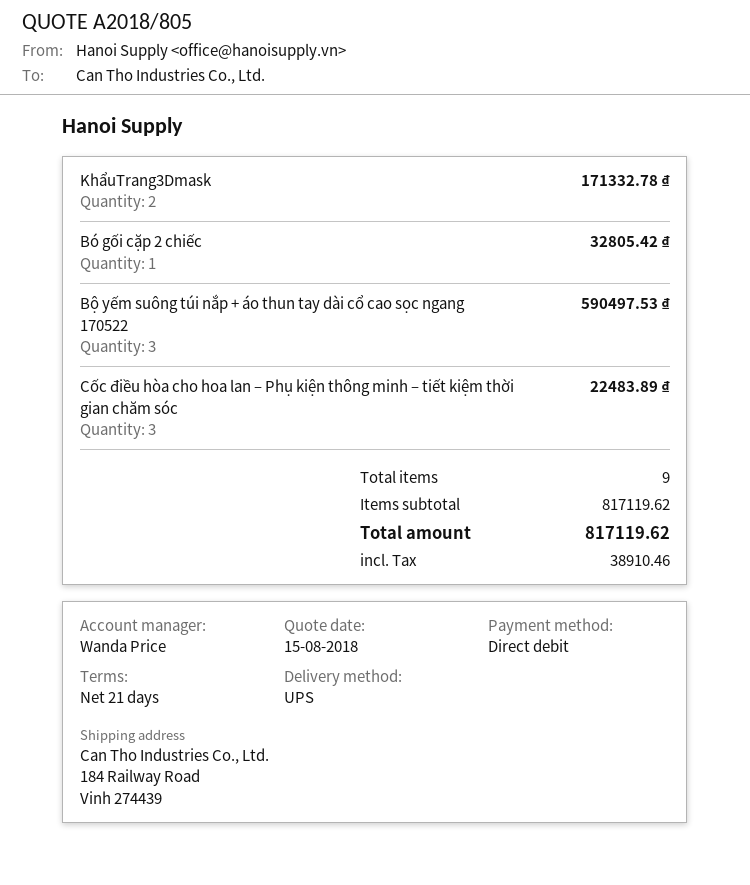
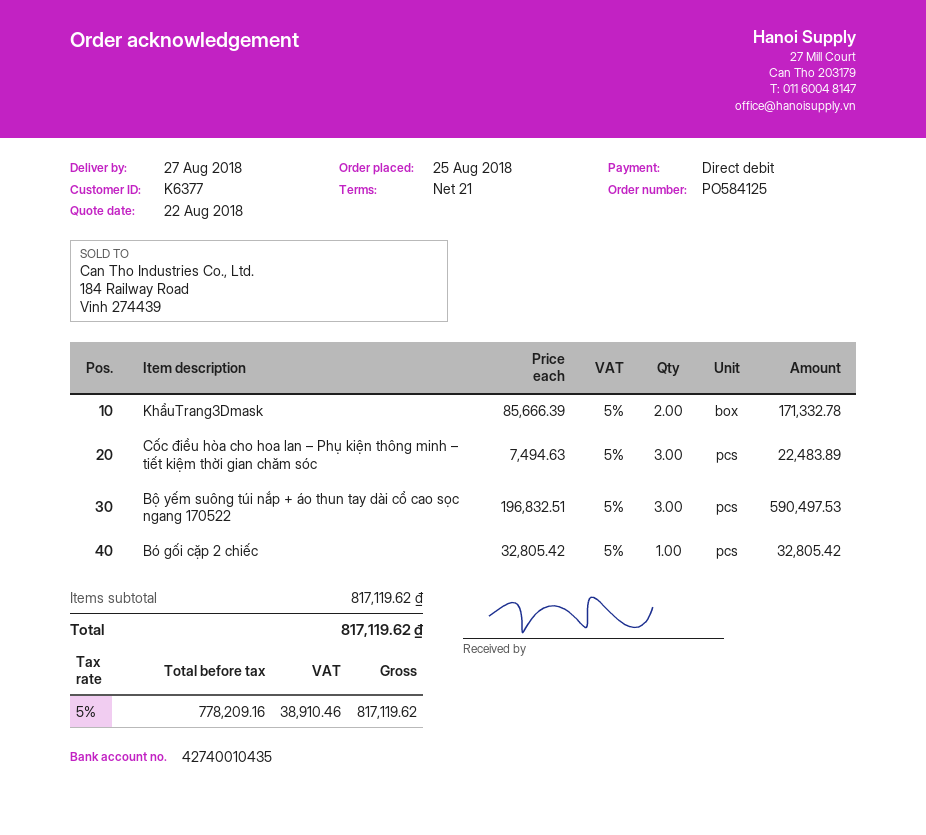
quote date: 2018-08-15 -> 2018-08-22

